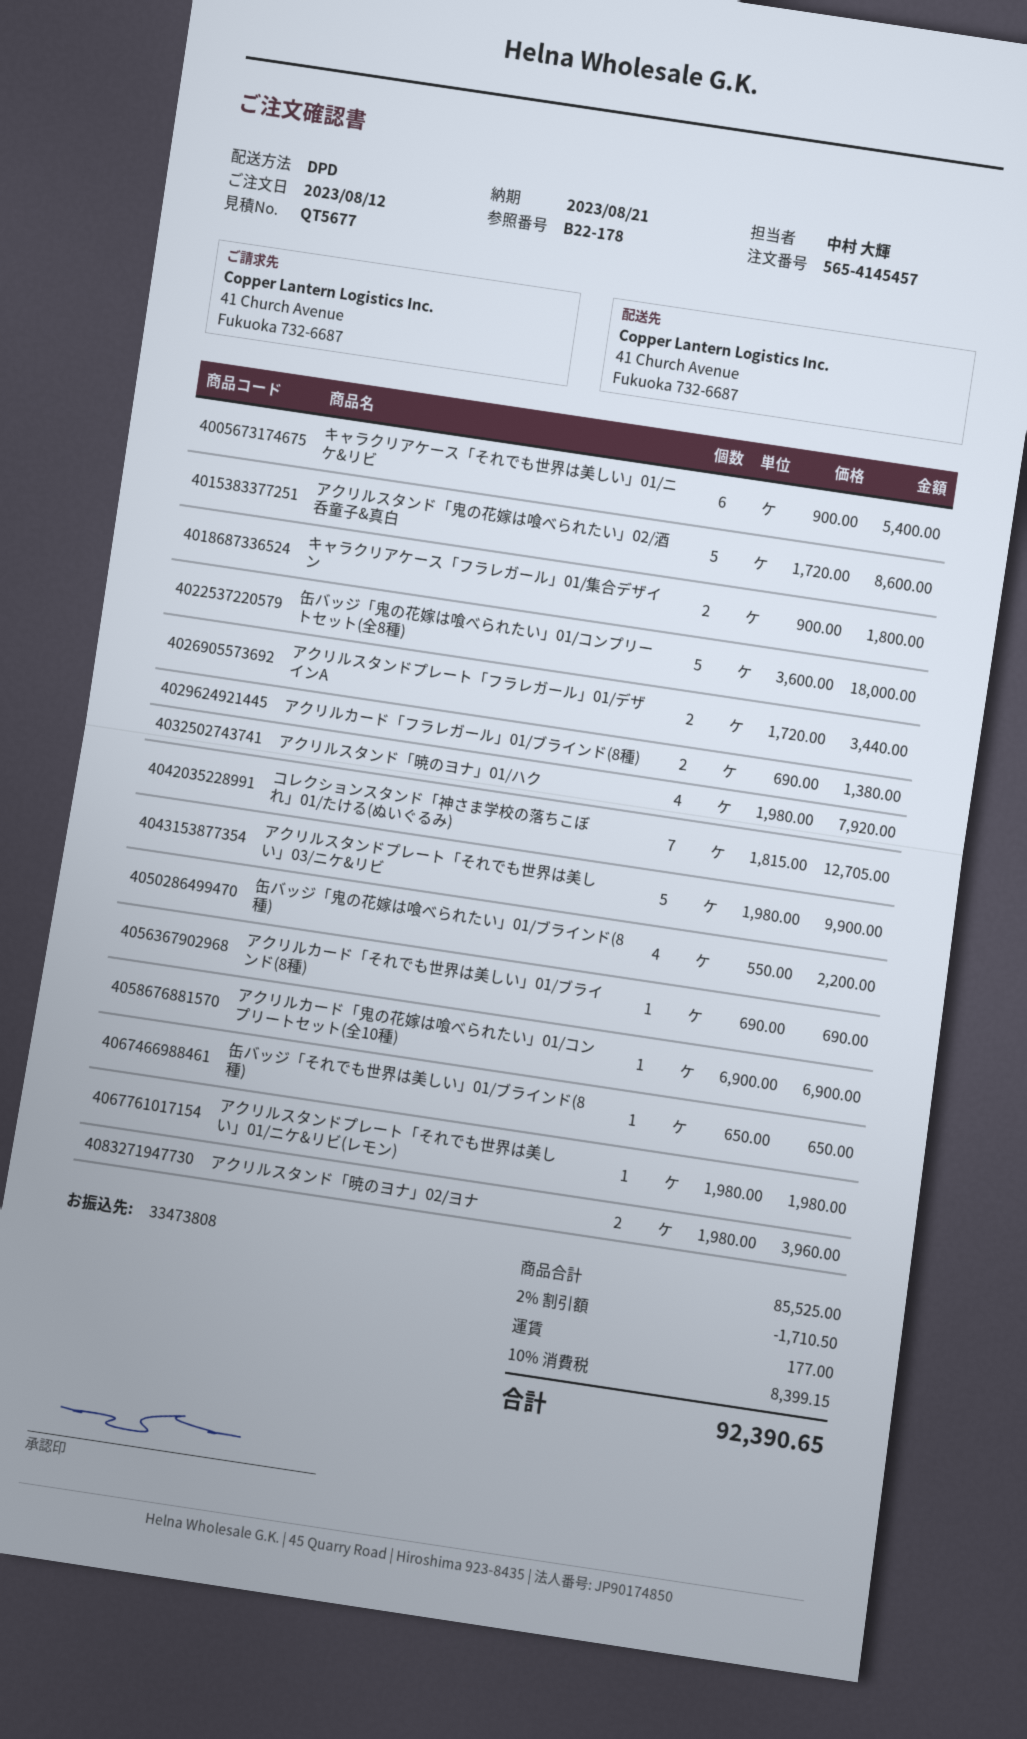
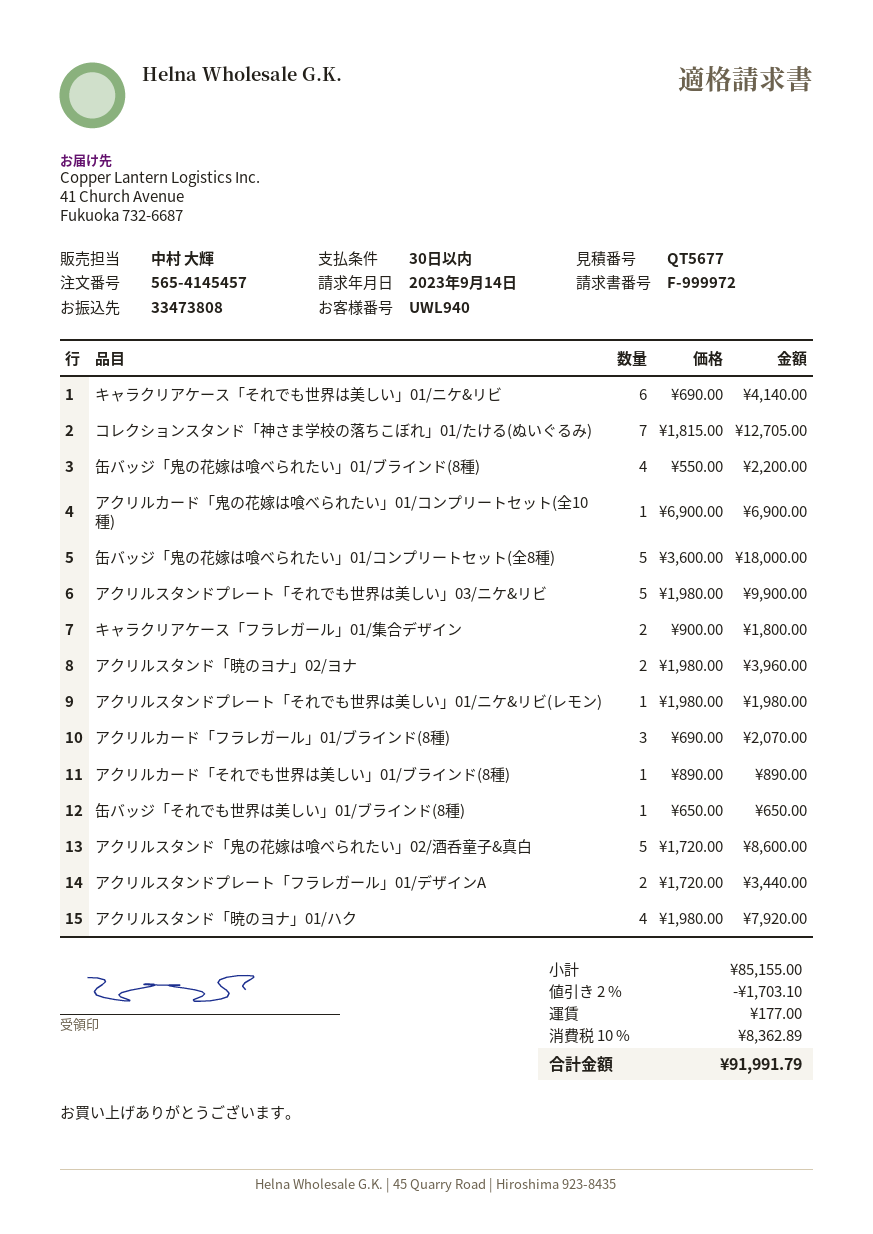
キャラクリアケース「それでも世界は美しい」01/ニケ&リビ: 6 x 900.00 = 5400.00 -> 6 x 690.00 = 4140.00
アクリルカード「フラレガール」01/ブラインド(8種): 2 x 690.00 = 1380.00 -> 3 x 690.00 = 2070.00
アクリルカード「それでも世界は美しい」01/ブラインド(8種): 1 x 690.00 = 690.00 -> 1 x 890.00 = 890.00
subtotal: 85525.00 -> 85155.00
discount: 2% = 1710.50 -> 2% = 1703.10
tax: 10% = 8399.15 -> 10% = 8362.89
total: 92390.65 -> 91991.79

